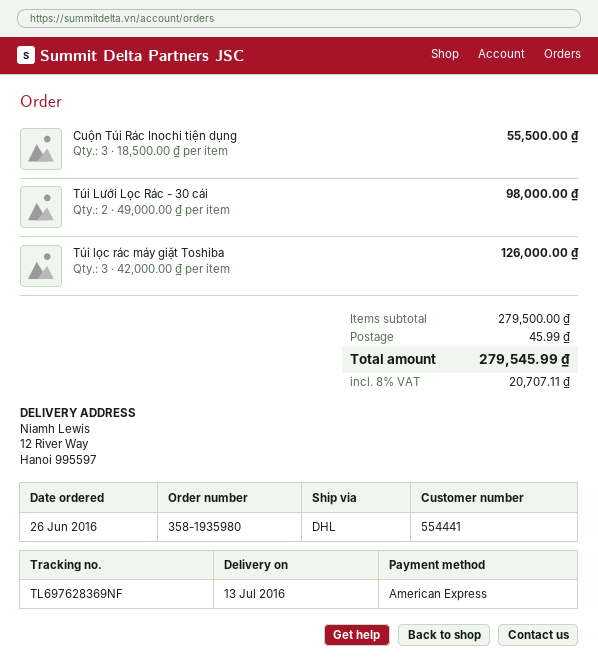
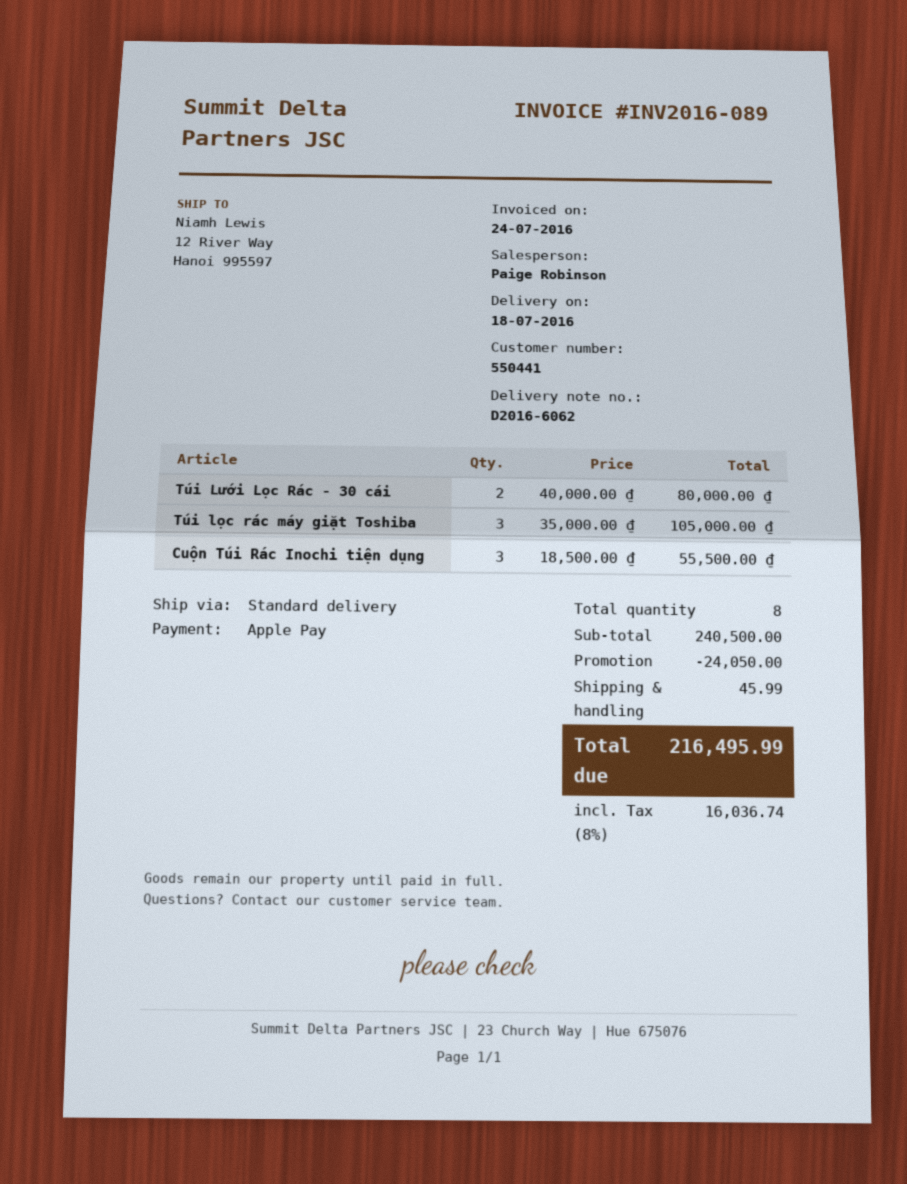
delivery date: 2016-07-13 -> 2016-07-18
customer number: 554441 -> 550441
payment method: American Express -> Apple Pay
shipping method: DHL -> standard
Túi Lưới Lọc Rác - 30 cái: 2 x 49000.00 = 98000.00 -> 2 x 40000.00 = 80000.00
Túi lọc rác máy giặt Toshiba: 3 x 42000.00 = 126000.00 -> 3 x 35000.00 = 105000.00
subtotal: 279500.00 -> 240500.00
discount: none -> 24050.00
tax: 8% = 20707.11 -> 8% = 16036.74
total: 279545.99 -> 216495.99

